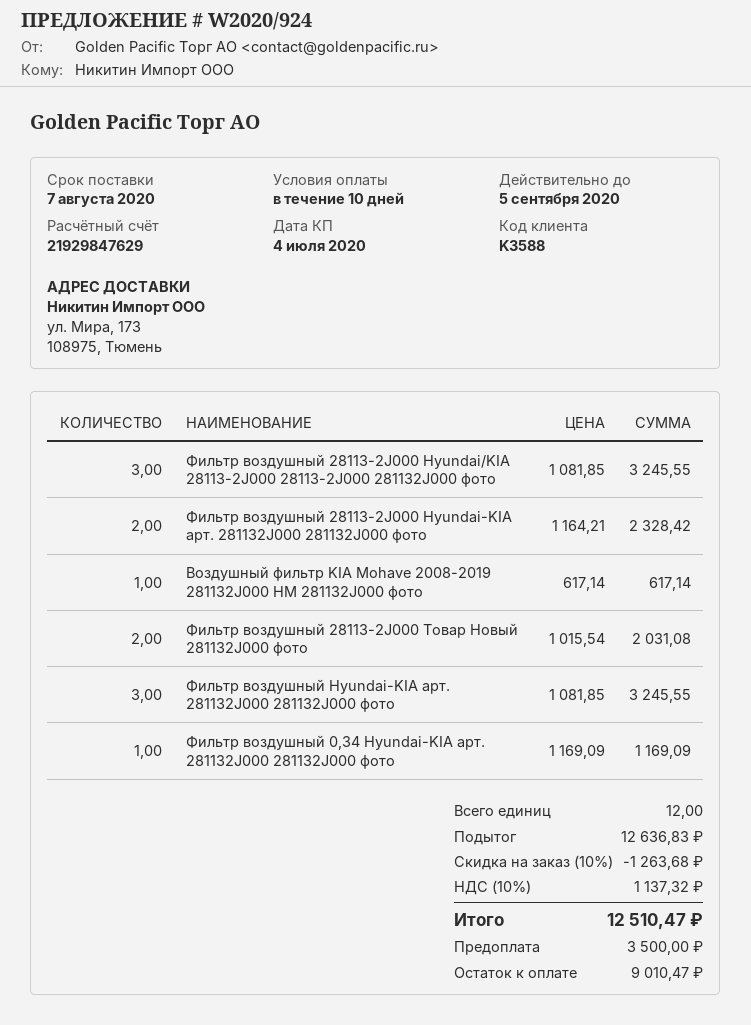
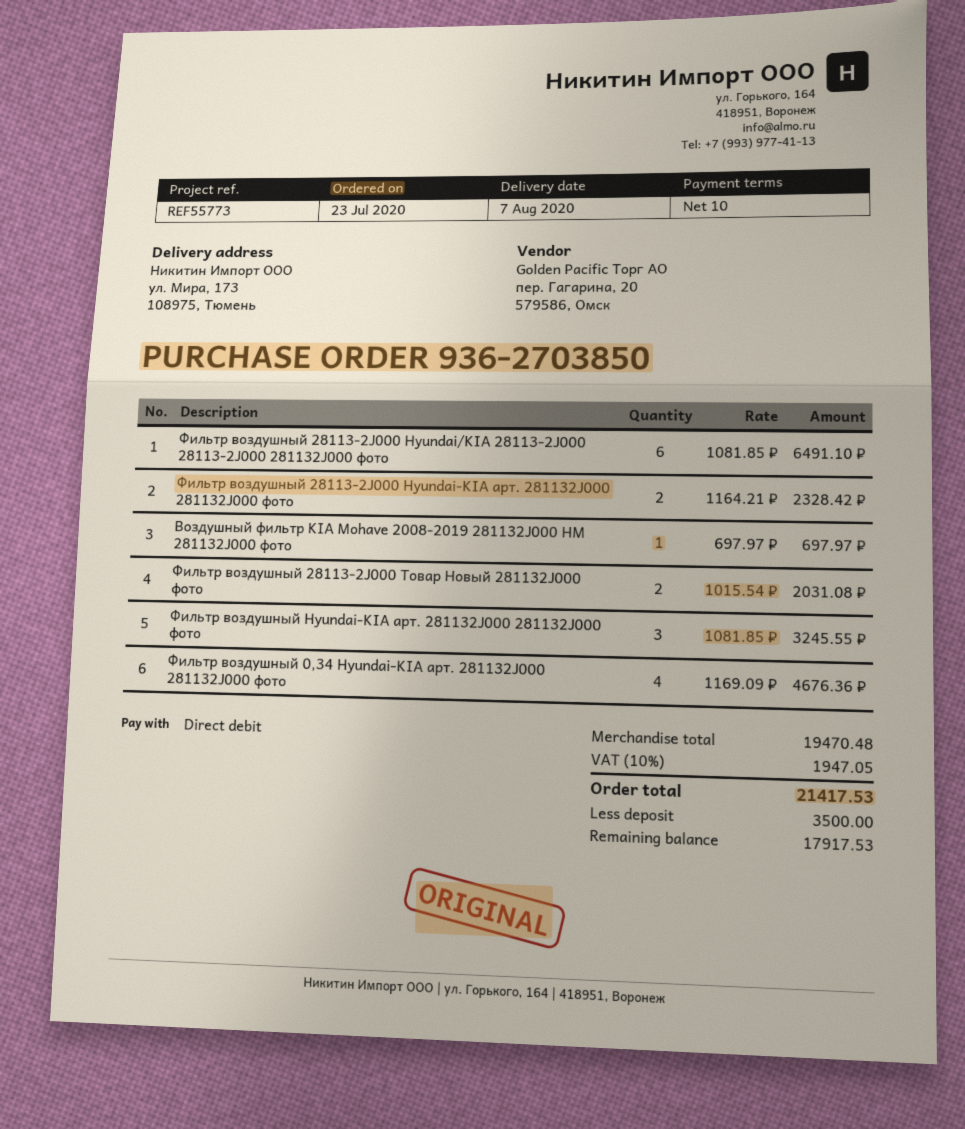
Фильтр воздушный 28113-2J000 Hyundai/KIA 28113-2J000 28113-2J000 281132J000 фото: 3 x 1081.85 = 3245.55 -> 6 x 1081.85 = 6491.10
Воздушный фильтр KIA Mohave 2008-2019 281132J000 HM 281132J000 фото: 1 x 617.14 = 617.14 -> 1 x 697.97 = 697.97
Фильтр воздушный 0,34 Hyundai-KIA арт. 281132J000 281132J000 фото: 1 x 1169.09 = 1169.09 -> 4 x 1169.09 = 4676.36
subtotal: 12636.83 -> 19470.48
discount: 10% = 1263.68 -> none
tax: 10% = 1137.32 -> 10% = 1947.05
total: 12510.47 -> 21417.53
balance: 9010.47 -> 17917.53

